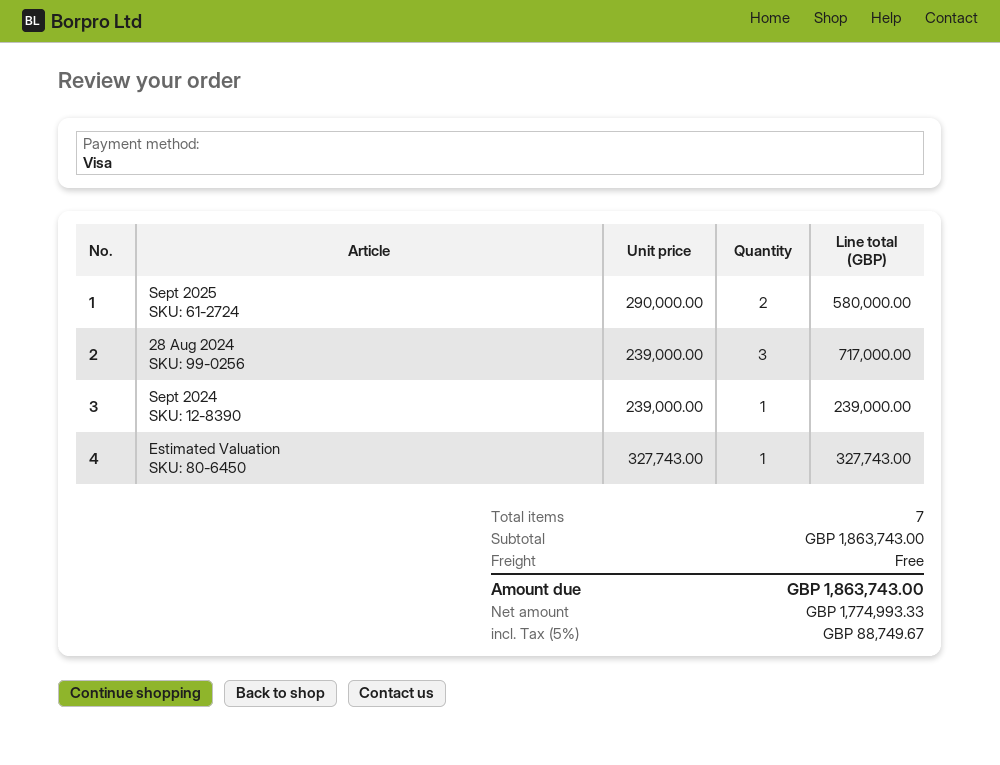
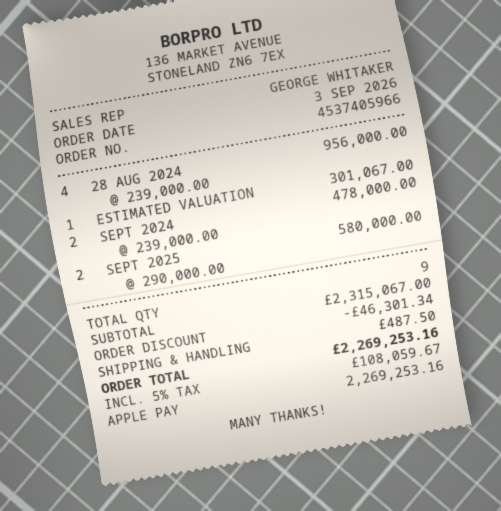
payment method: Visa -> Apple Pay
28 Aug 2024: 3 x 239000.00 = 717000.00 -> 4 x 239000.00 = 956000.00
Sept 2024: 1 x 239000.00 = 239000.00 -> 2 x 239000.00 = 478000.00
Estimated Valuation: 1 x 327743.00 = 327743.00 -> 1 x 301067.00 = 301067.00
total quantity: 7 -> 9
subtotal: 1863743.00 -> 2315067.00
discount: none -> 46301.34
shipping: 0.00 -> 487.50
tax: 5% = 88749.67 -> 5% = 108059.67
total: 1863743.00 -> 2269253.16

